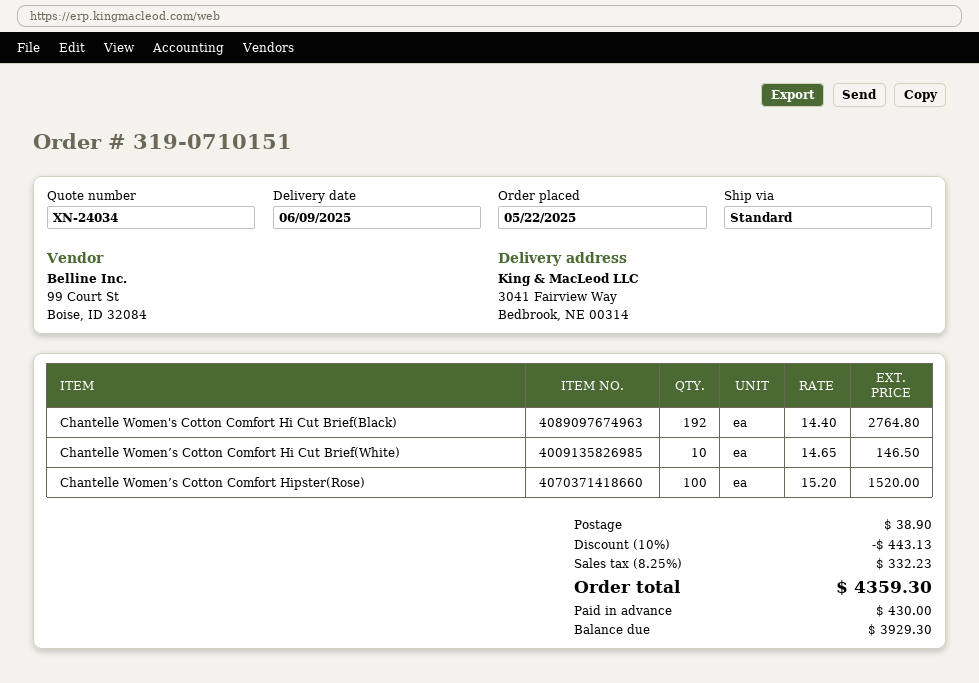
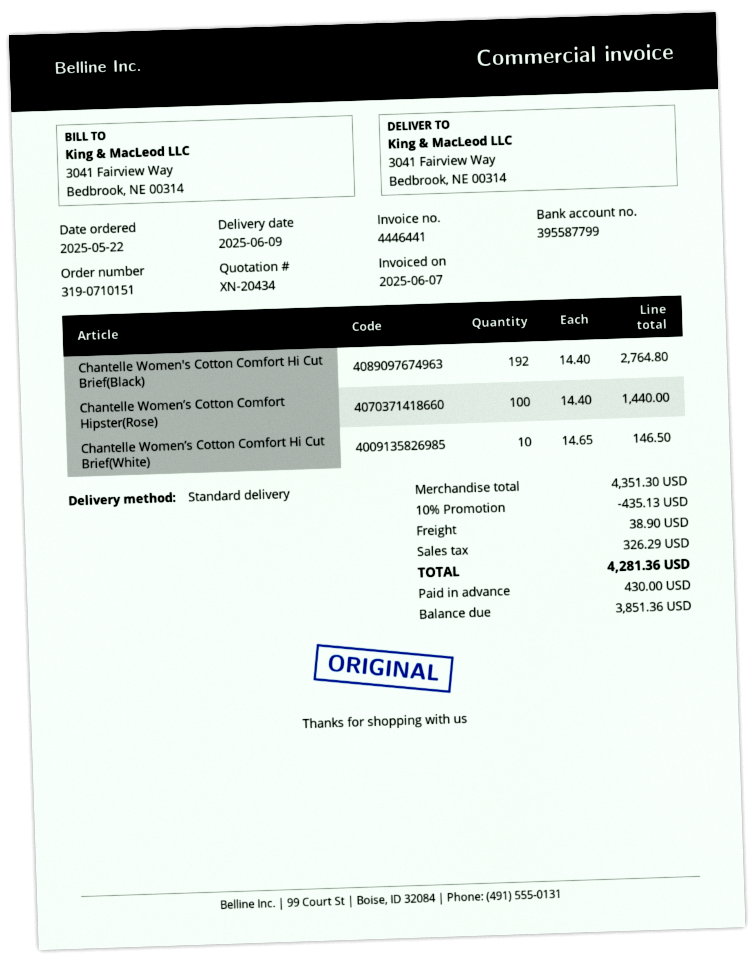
quote number: XN-24034 -> XN-20434
Chantelle Women’s Cotton Comfort Hipster(Rose): 100 x 15.20 = 1520.00 -> 100 x 14.40 = 1440.00
discount: 10% = 443.13 -> 10% = 435.13
tax: 332.23 -> 326.29
total: 4359.30 -> 4281.36
balance: 3929.30 -> 3851.36

